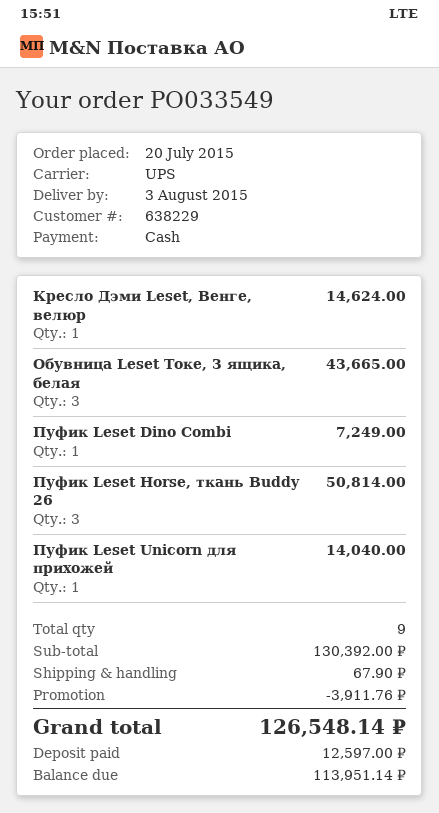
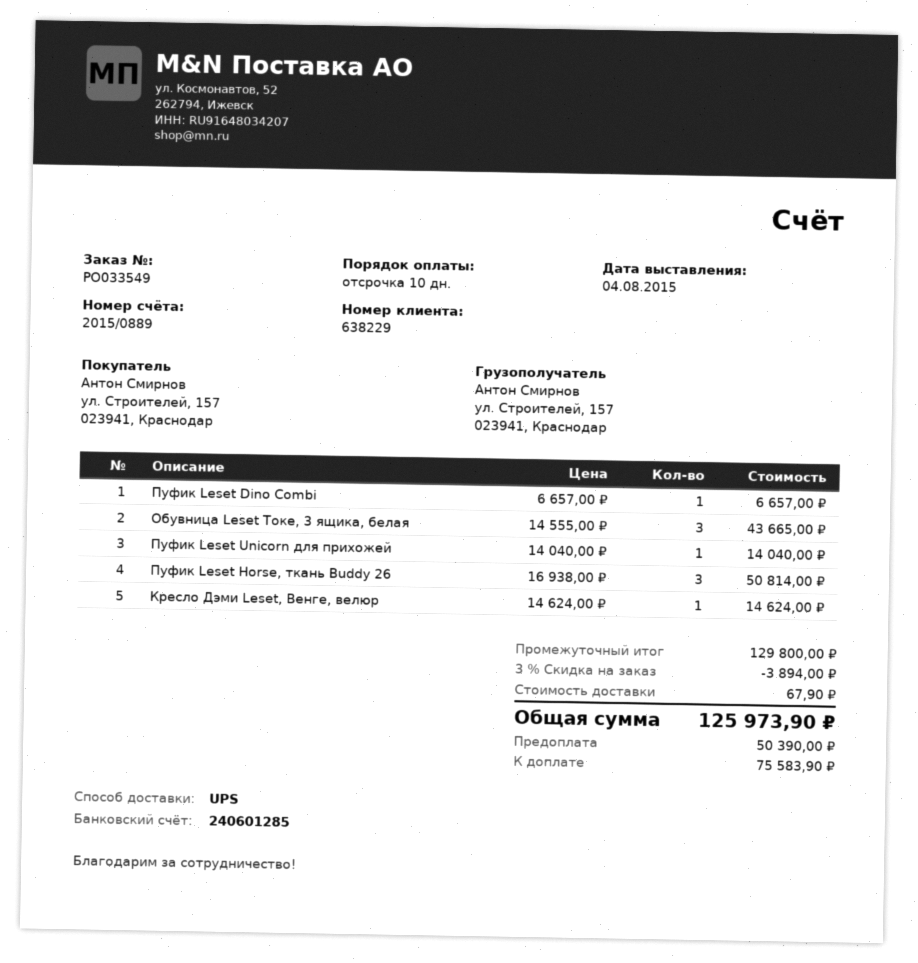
Пуфик Leset Dino Combi: 1 for 7249.00 -> 1 for 6657.00
subtotal: 130392.00 -> 129800.00
discount: 3911.76 -> 3894.00
total: 126548.14 -> 125973.90
deposit: 12597.00 -> 50390.00
balance: 113951.14 -> 75583.90

